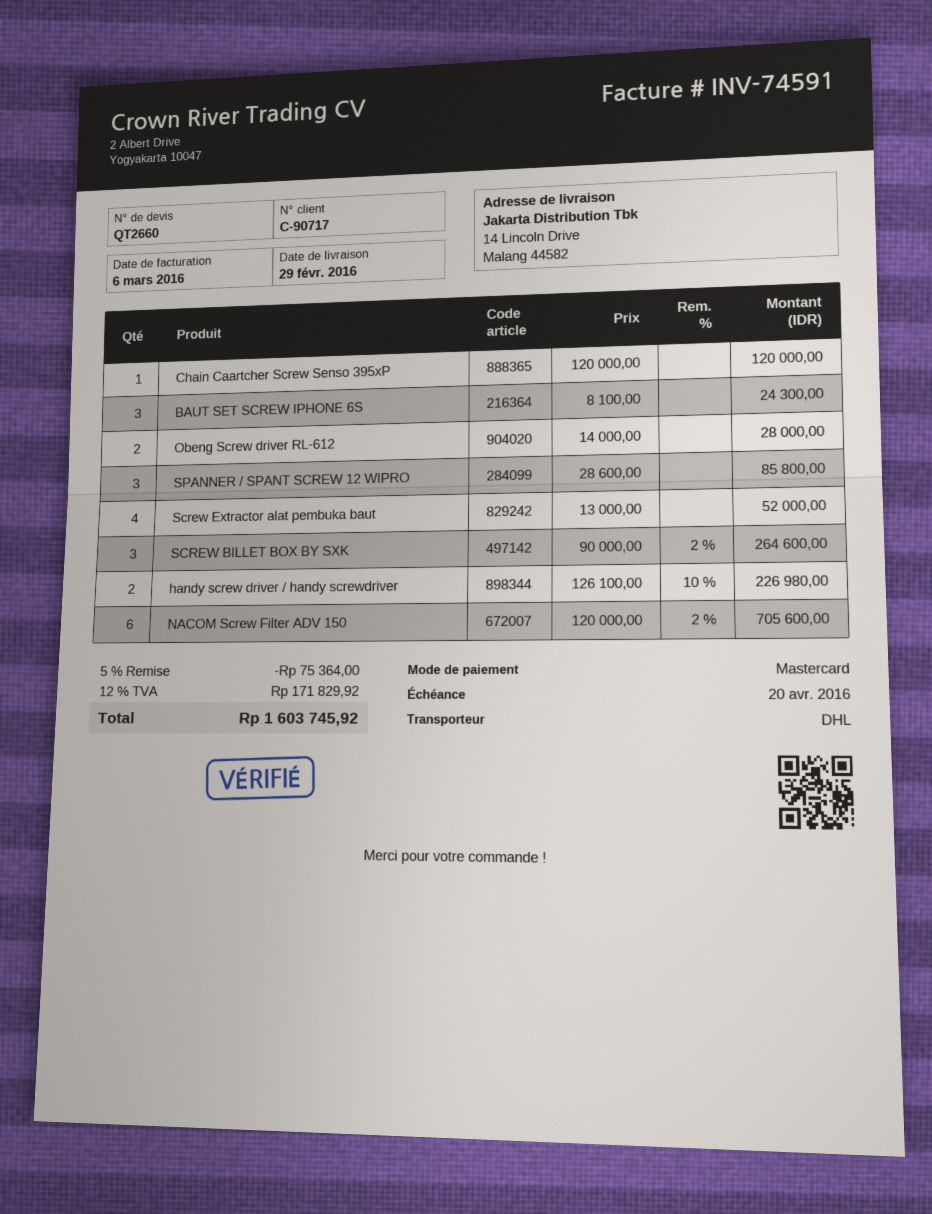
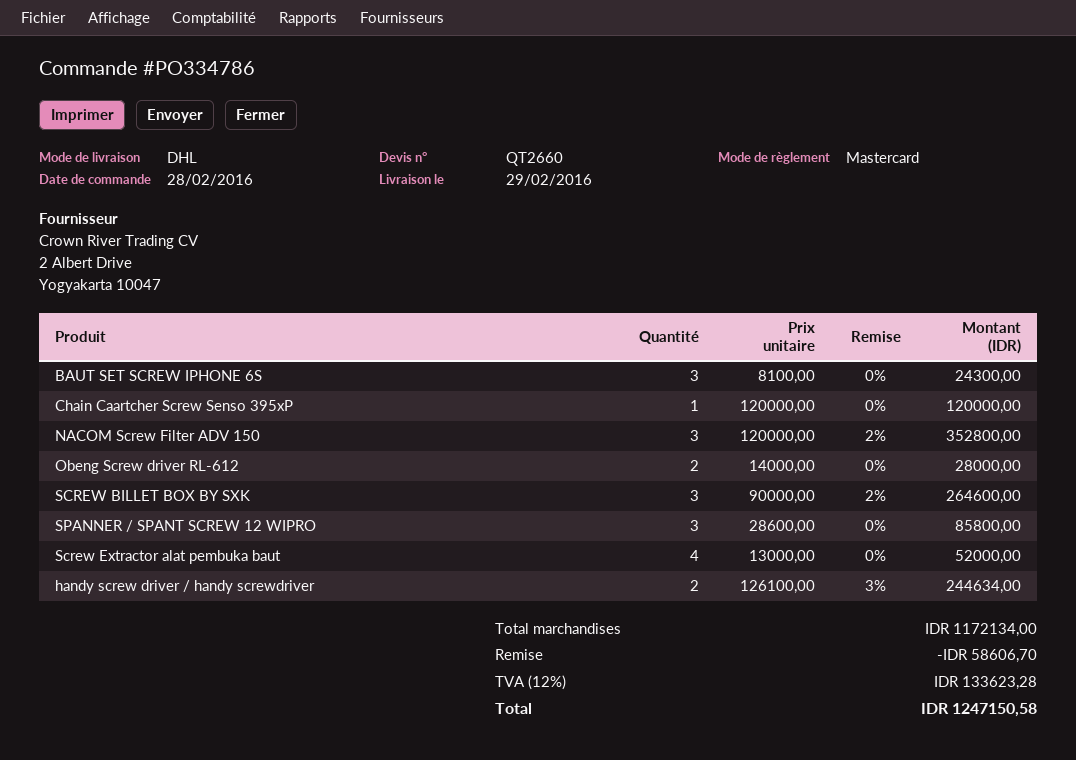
handy screw driver / handy screwdriver: 2 x 126100.00 - 10% = 226980.00 -> 2 x 126100.00 - 3% = 244634.00
NACOM Screw Filter ADV 150: 6 x 120000.00 - 2% = 705600.00 -> 3 x 120000.00 - 2% = 352800.00
discount: 75364.00 -> 58606.70
tax: 12% = 171829.92 -> 12% = 133623.28
total: 1603745.92 -> 1247150.58

